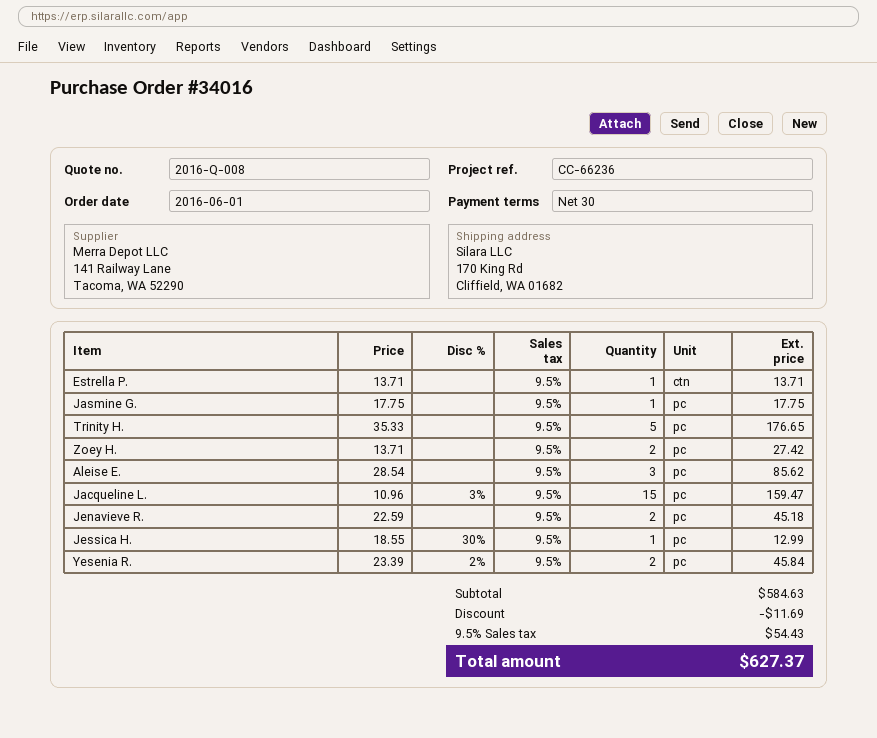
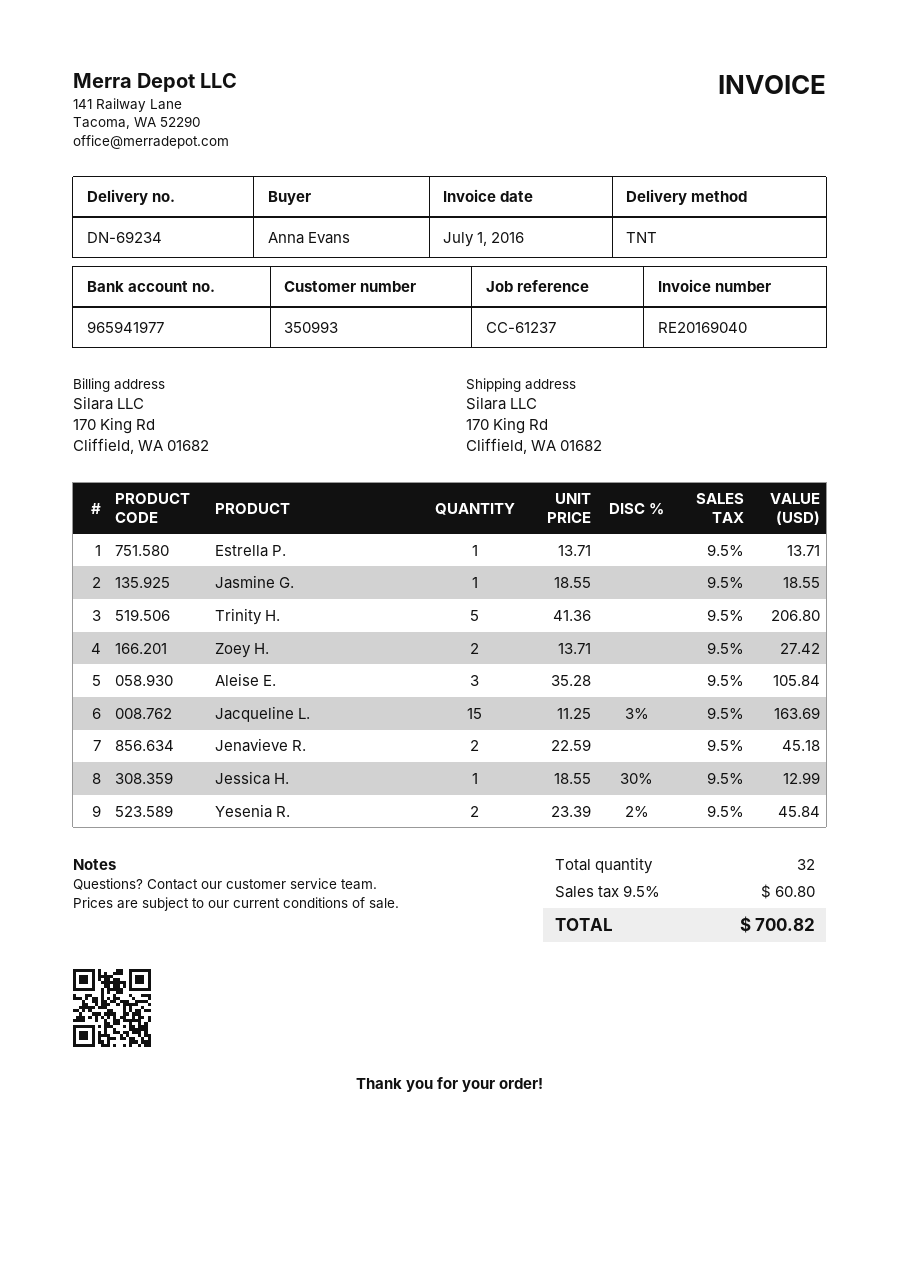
reference: CC-66236 -> CC-61237
Jasmine G.: 1 x 17.75 = 17.75 -> 1 x 18.55 = 18.55
Trinity H.: 5 x 35.33 = 176.65 -> 5 x 41.36 = 206.80
Aleise E.: 3 x 28.54 = 85.62 -> 3 x 35.28 = 105.84
Jacqueline L.: 15 x 10.96 - 3% = 159.47 -> 15 x 11.25 - 3% = 163.69
discount: 11.69 -> none
tax: 9.5% = 54.43 -> 9.5% = 60.80
total: 627.37 -> 700.82

